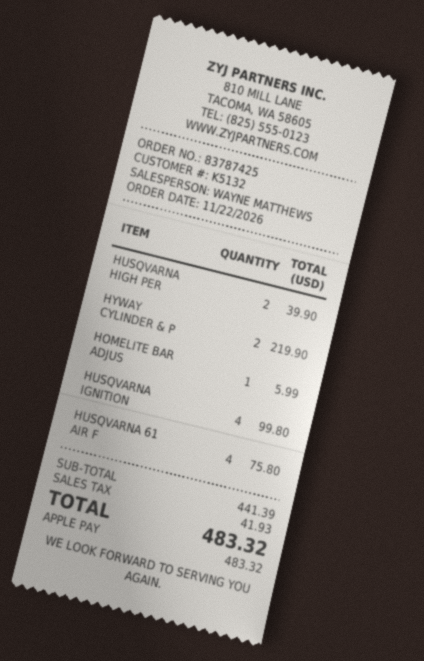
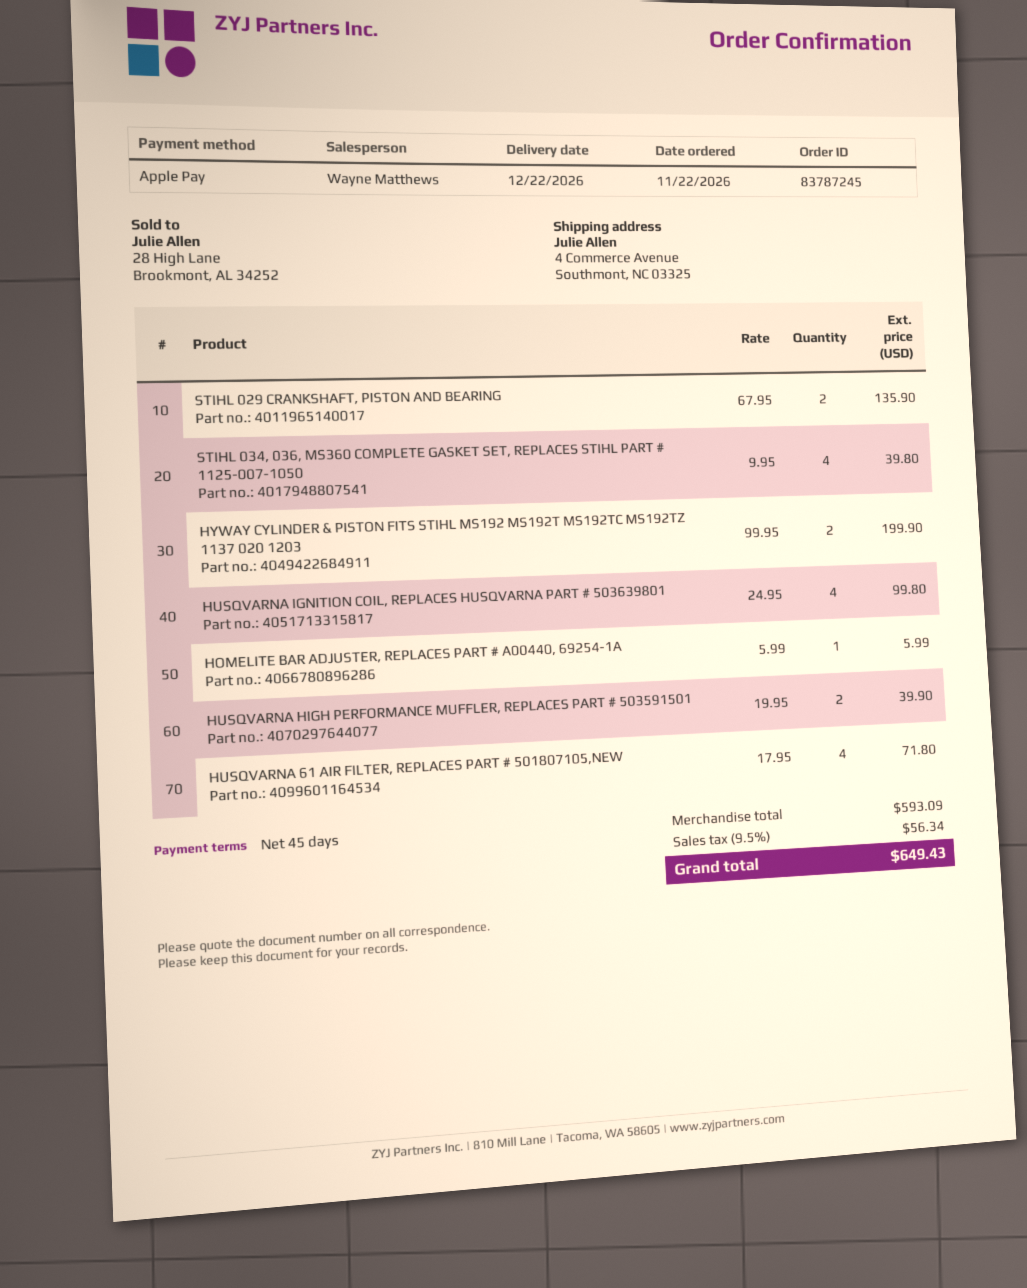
order number: 83787425 -> 83787245
HYWAY CYLINDER & P: 2 for 219.90 -> 2 for 199.90
HUSQVARNA 61 AIR F: 4 for 75.80 -> 4 for 71.80
STIHL 029 CRANKSHAFT, PISTON AND BEARING: none -> 2 for 135.90
STIHL 034, 036, MS360 COMPLETE GASKET SET, REPLACES STIHL PART # 1125-007-1050: none -> 4 for 39.80
subtotal: 441.39 -> 593.09
tax: 41.93 -> 56.34
total: 483.32 -> 649.43

